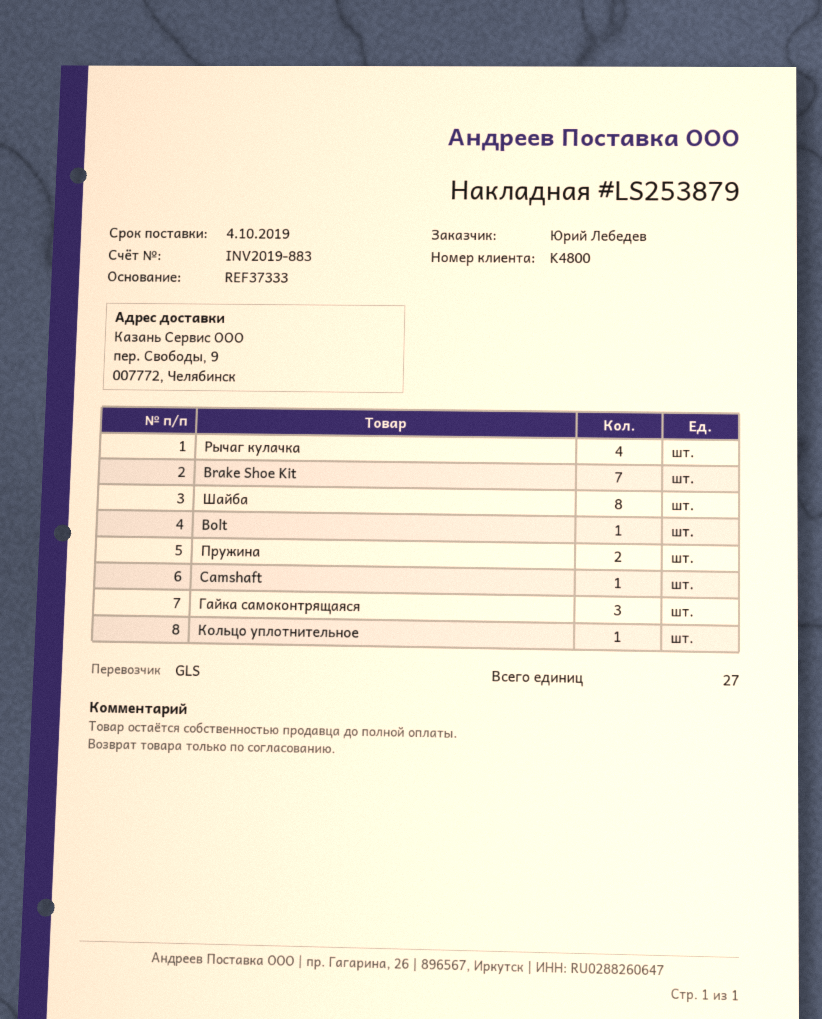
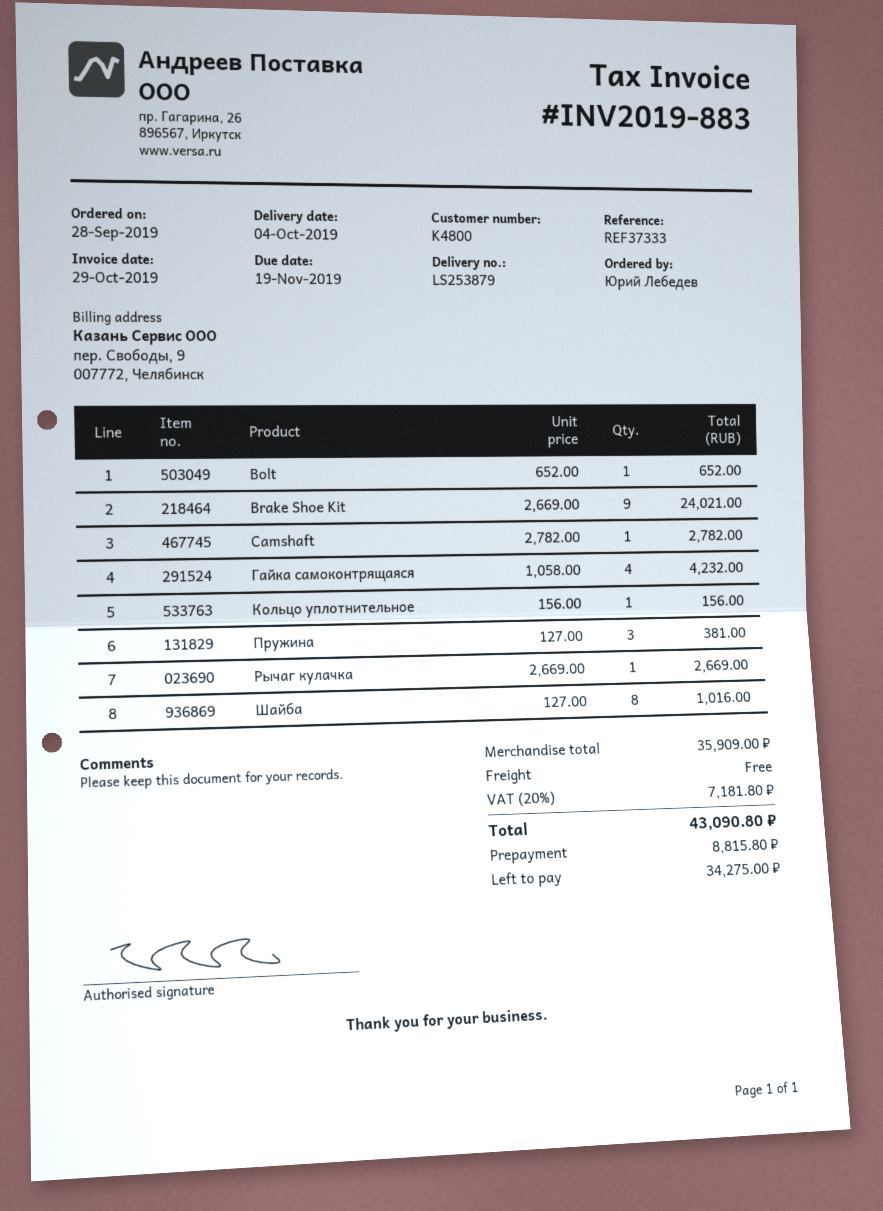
Рычаг кулачка: 4 -> 1
Brake Shoe Kit: 7 -> 9
Пружина: 2 -> 3
Гайка самоконтрящаяся: 3 -> 4

